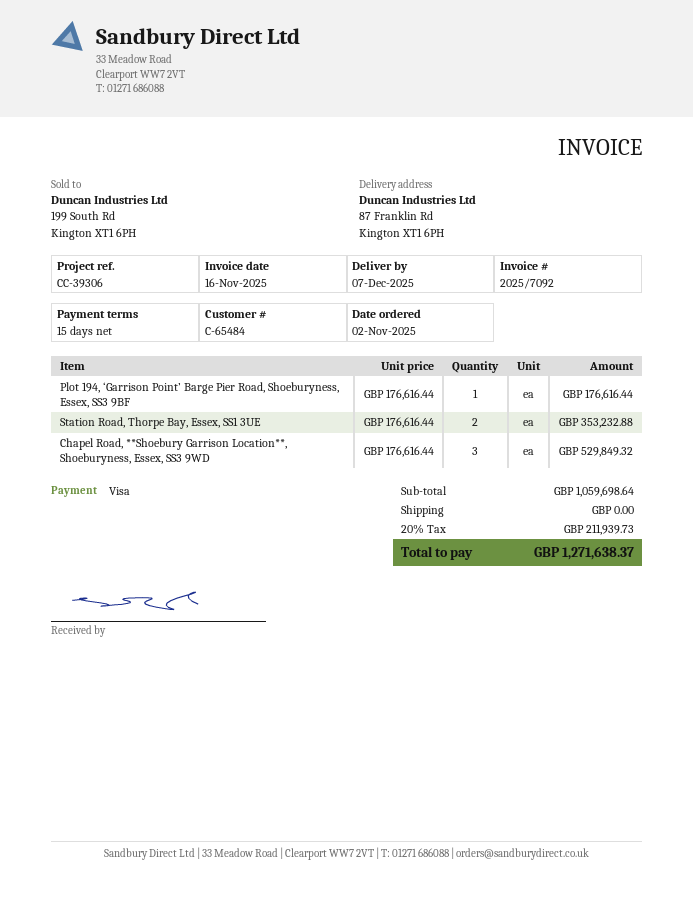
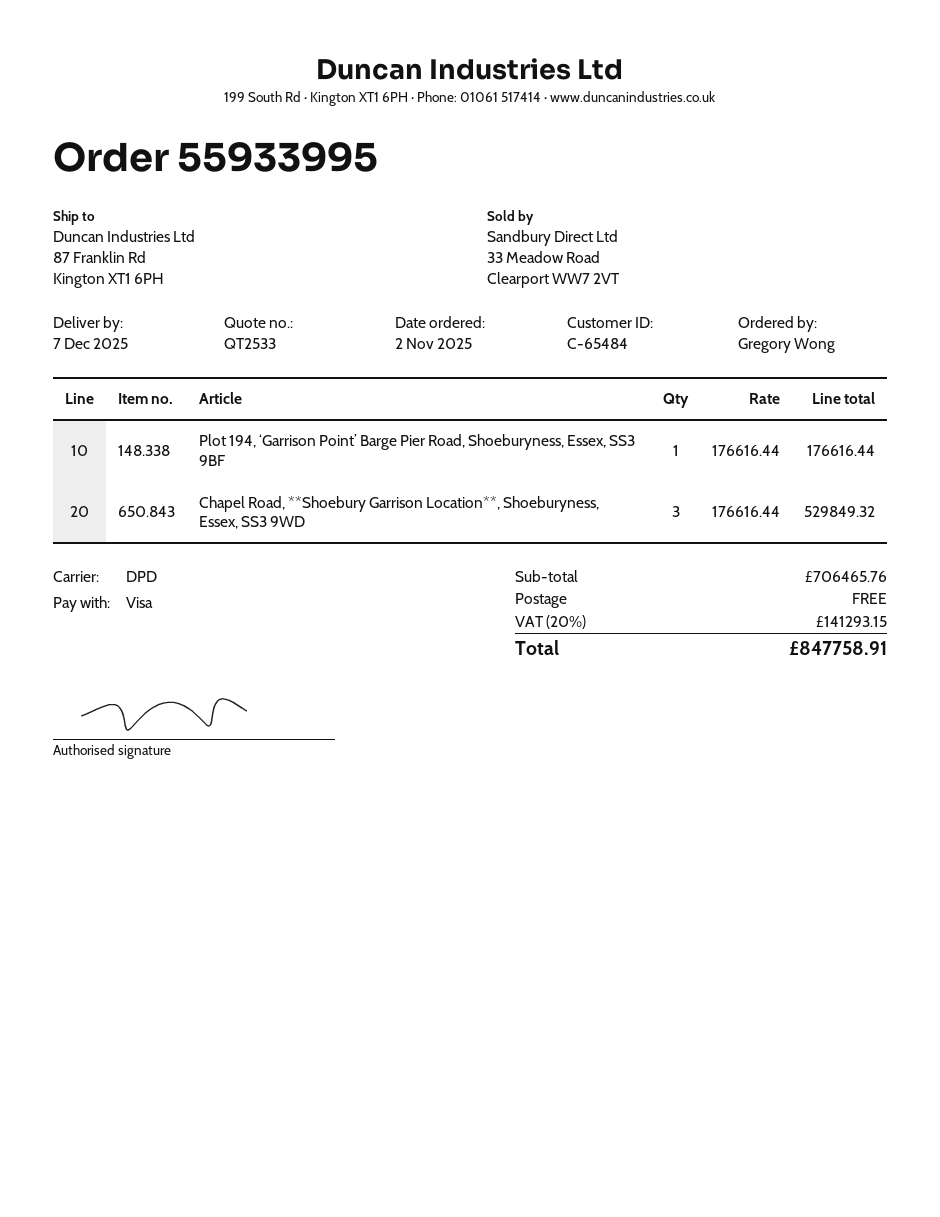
Station Road, Thorpe Bay, Essex, SS1 3UE: 2 x 176616.44 = 353232.88 -> none
subtotal: 1059698.64 -> 706465.76
tax: 20% = 211939.73 -> 20% = 141293.15
total: 1271638.37 -> 847758.91

